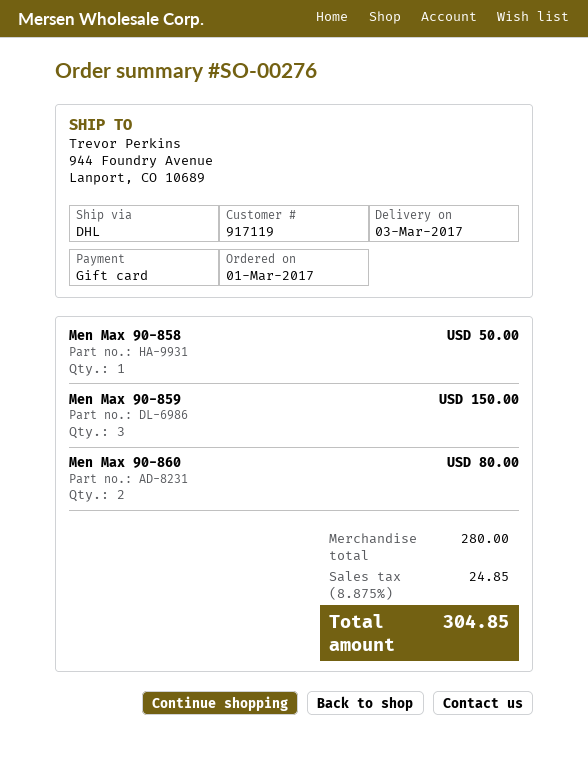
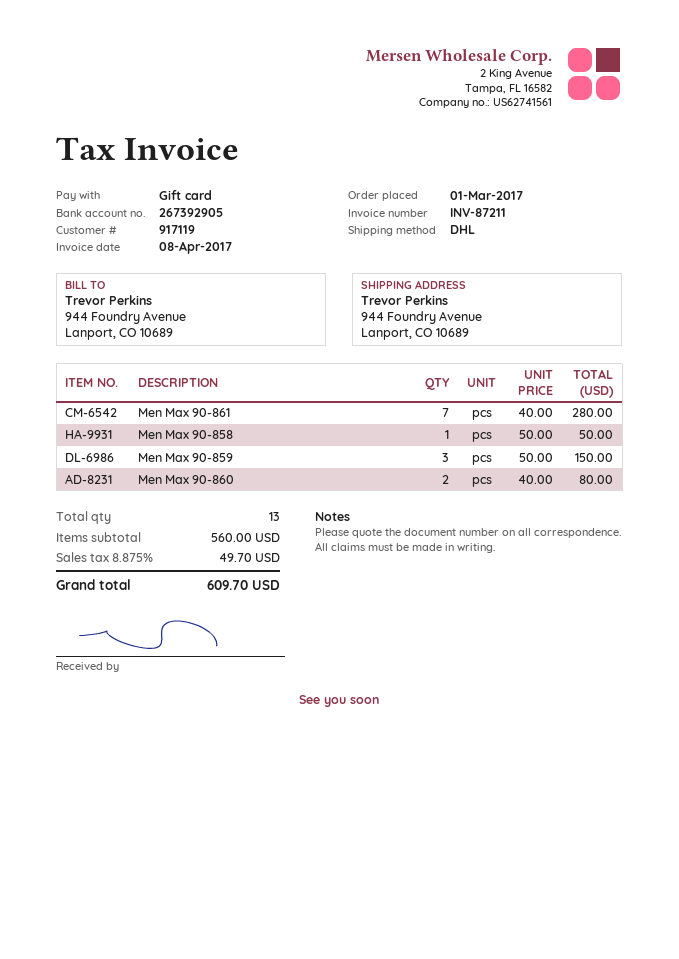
Men Max 90-861: none -> 7 for 280.00
subtotal: 280.00 -> 560.00
tax: 8.875% = 24.85 -> 8.875% = 49.70
total: 304.85 -> 609.70

